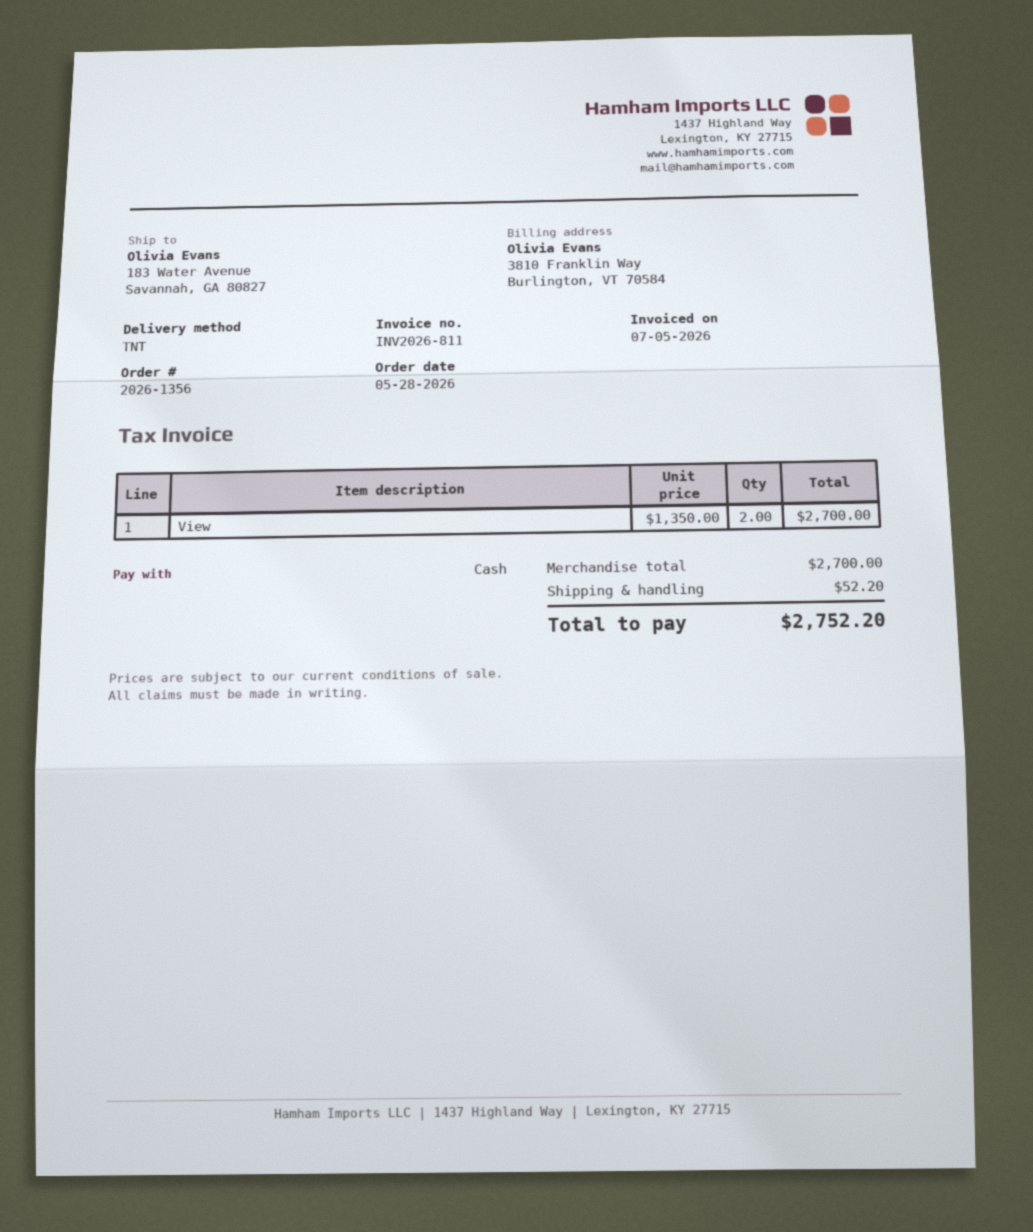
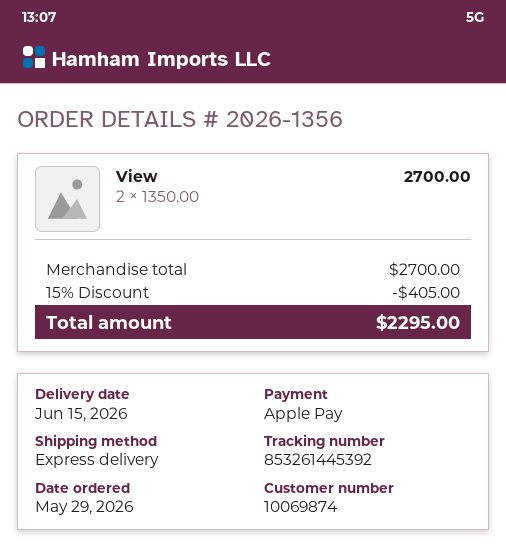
order date: 2026-05-28 -> 2026-05-29
payment method: cash -> Apple Pay
shipping method: TNT -> express
discount: none -> 15% = 405.00
shipping: 52.20 -> none
total: 2752.20 -> 2295.00

